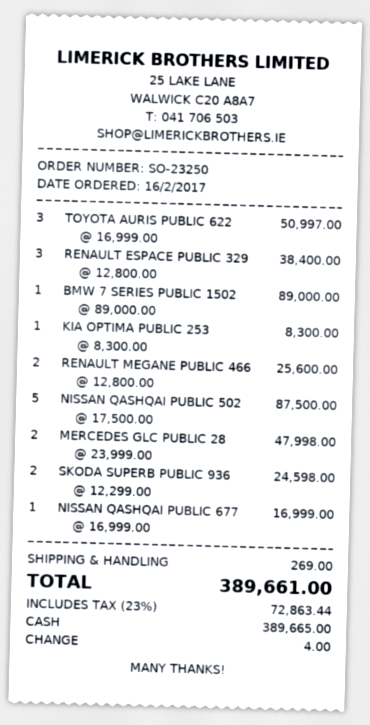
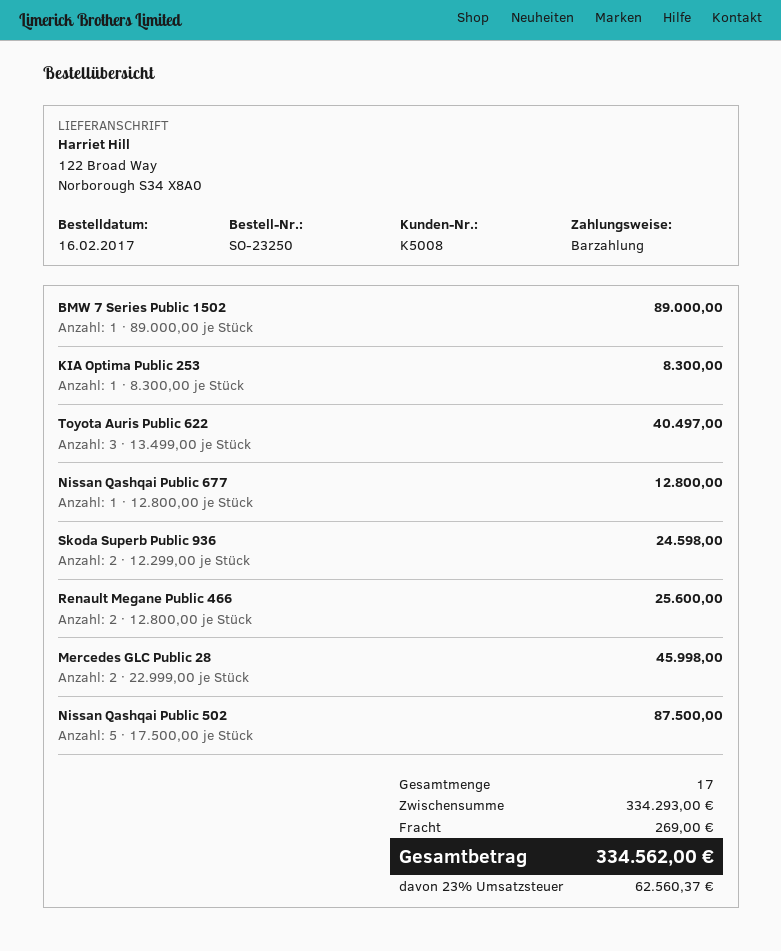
TOYOTA AURIS PUBLIC 622: 3 x 16999.00 = 50997.00 -> 3 x 13499.00 = 40497.00
RENAULT ESPACE PUBLIC 329: 3 x 12800.00 = 38400.00 -> none
MERCEDES GLC PUBLIC 28: 2 x 23999.00 = 47998.00 -> 2 x 22999.00 = 45998.00
NISSAN QASHQAI PUBLIC 677: 1 x 16999.00 = 16999.00 -> 1 x 12800.00 = 12800.00
tax: 23% = 72863.44 -> 23% = 62560.37
total: 389661.00 -> 334562.00

